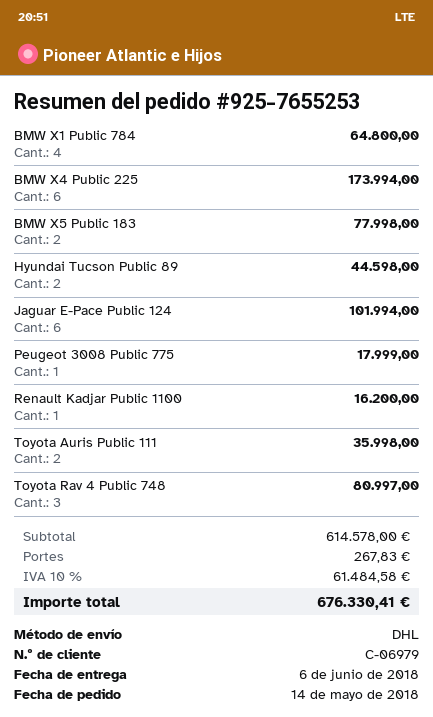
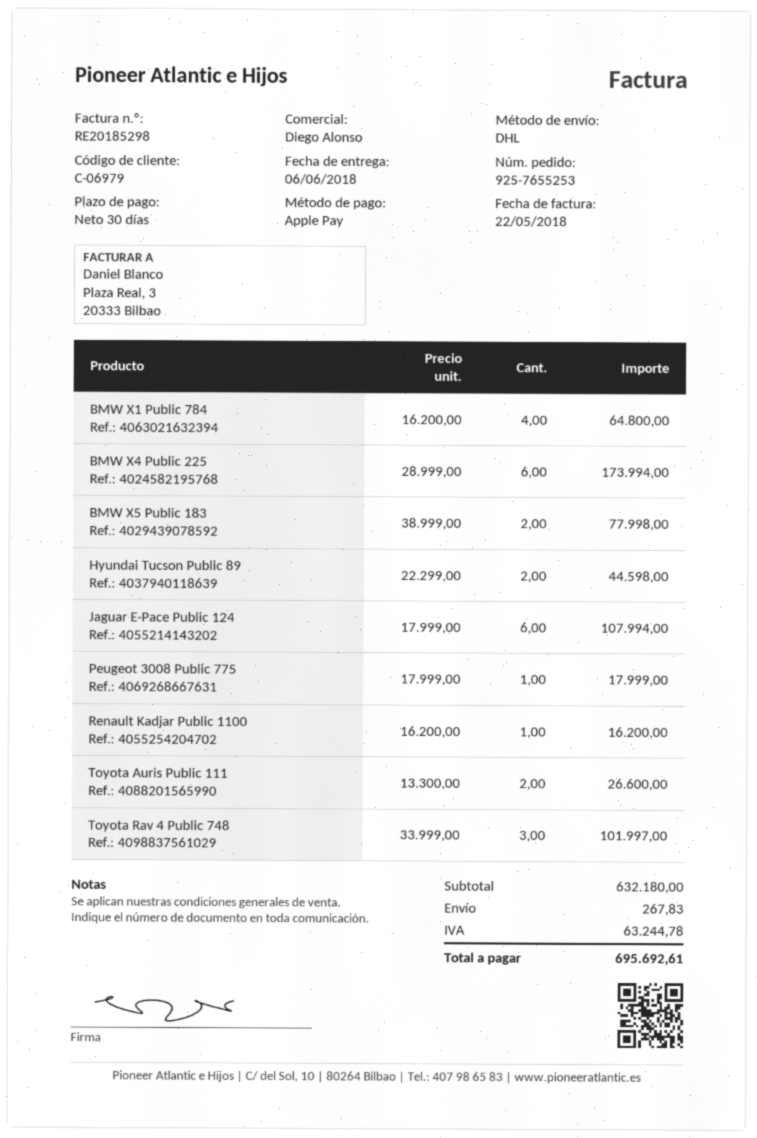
Jaguar E-Pace Public 124: 6 for 101994.00 -> 6 for 107994.00
Toyota Auris Public 111: 2 for 35998.00 -> 2 for 26600.00
Toyota Rav 4 Public 748: 3 for 80997.00 -> 3 for 101997.00
subtotal: 614578.00 -> 632180.00
tax: 61484.58 -> 63244.78
total: 676330.41 -> 695692.61

